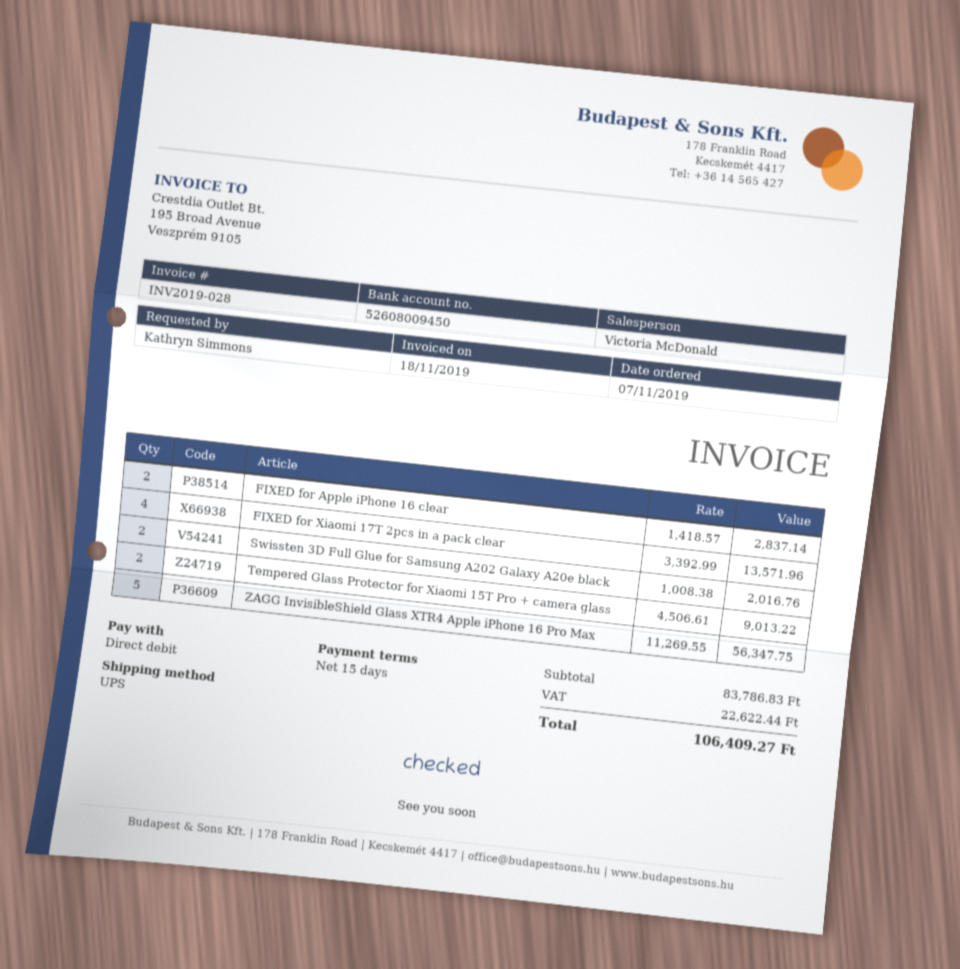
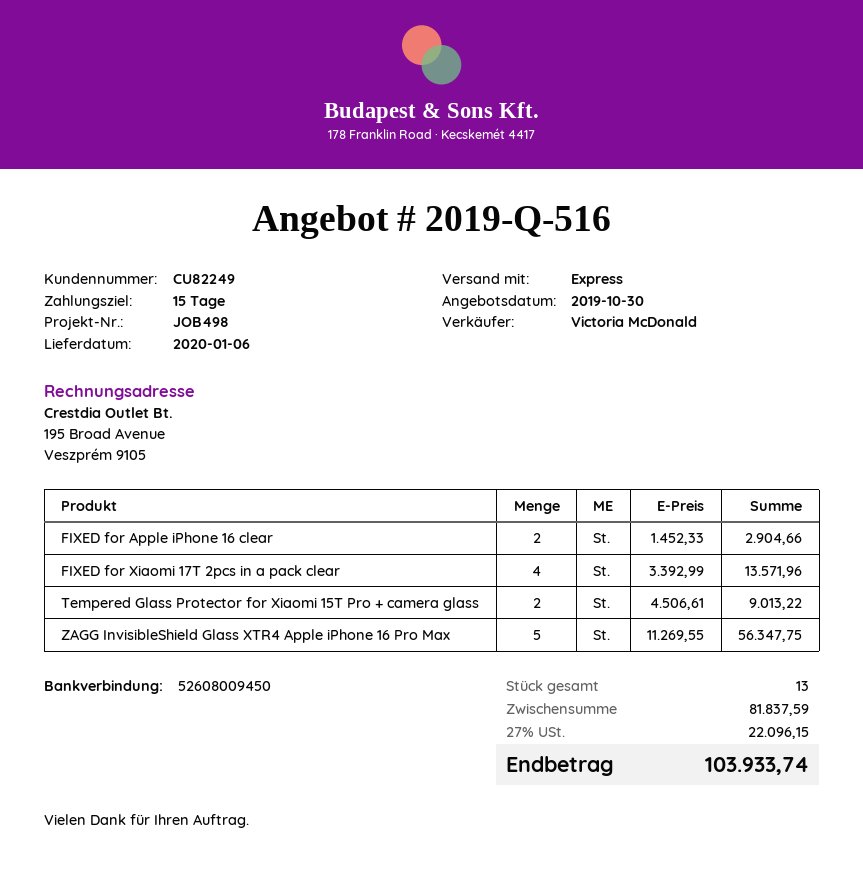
shipping method: UPS -> express
FIXED for Apple iPhone 16 clear: 2 x 1418.57 = 2837.14 -> 2 x 1452.33 = 2904.66
Swissten 3D Full Glue for Samsung A202 Galaxy A20e black: 2 x 1008.38 = 2016.76 -> none
subtotal: 83786.83 -> 81837.59
tax: 22622.44 -> 22096.15
total: 106409.27 -> 103933.74

